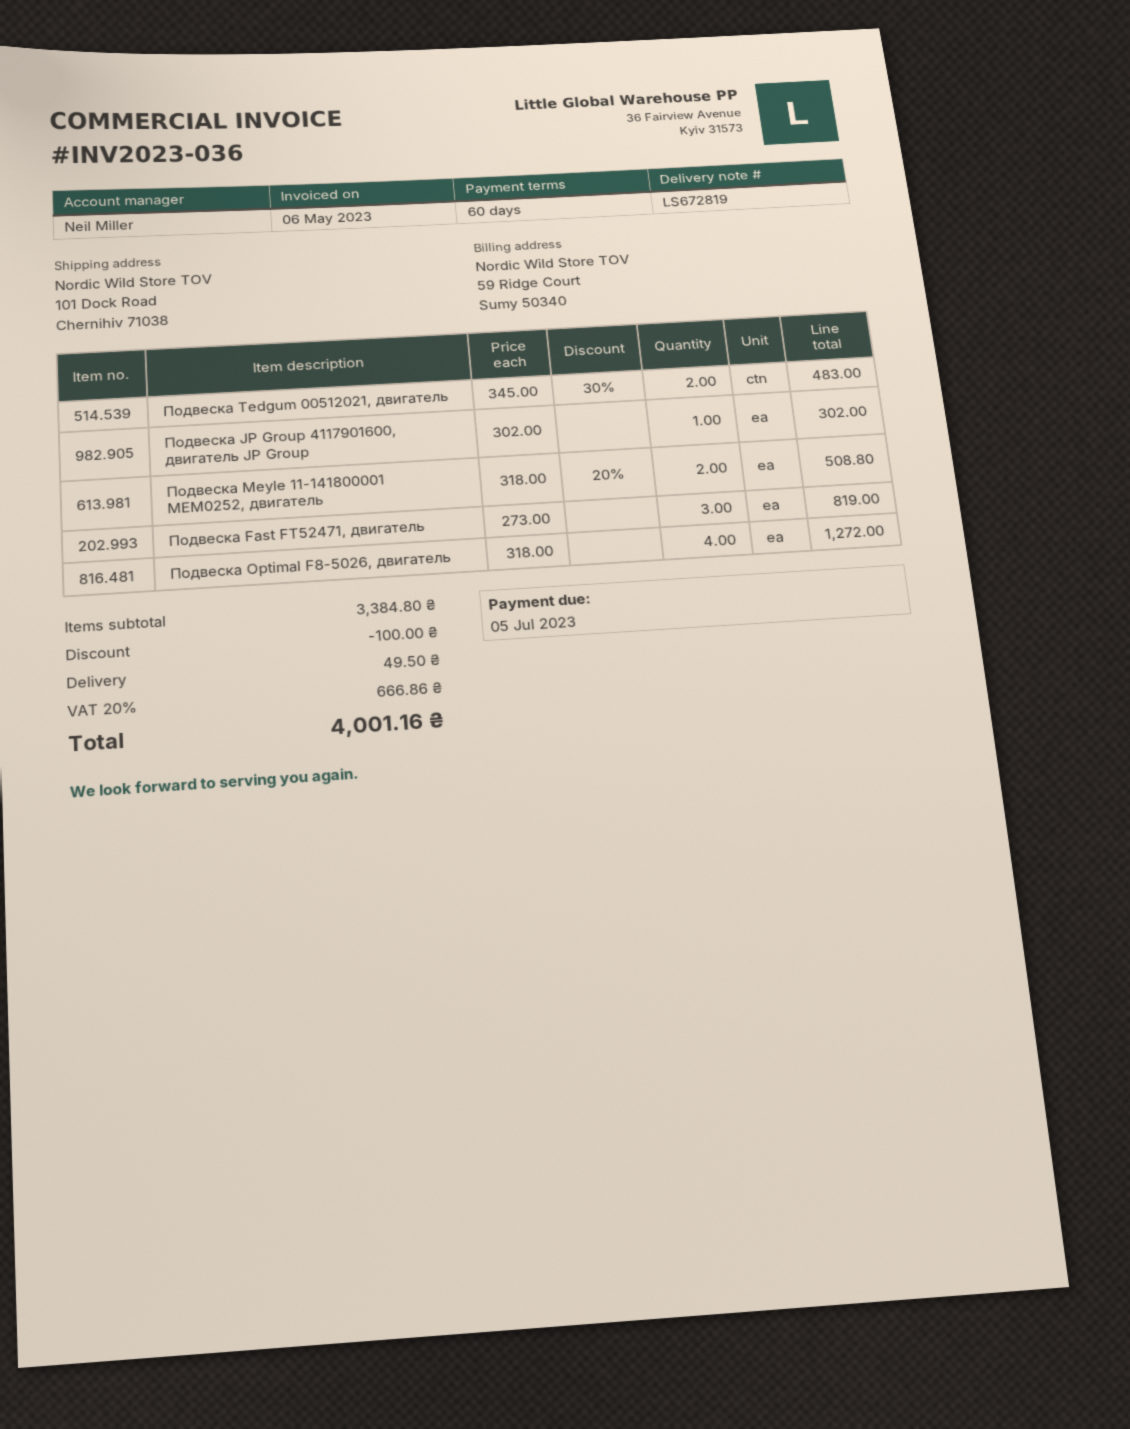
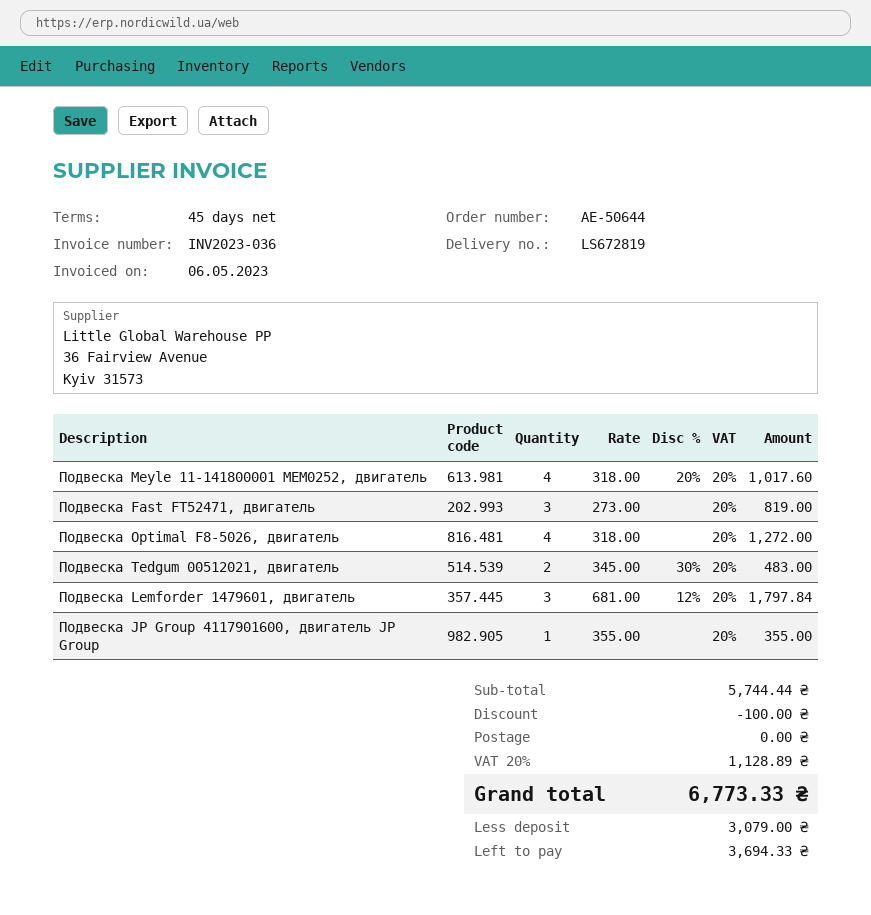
payment terms: 60 days -> 45 days
Подвеска JP Group 4117901600, двигатель JP Group: 1 x 302.00 = 302.00 -> 1 x 355.00 = 355.00
Подвеска Meyle 11-141800001 MEM0252, двигатель: 2 x 318.00 - 20% = 508.80 -> 4 x 318.00 - 20% = 1017.60
Подвеска Lemforder 1479601, двигатель: none -> 3 x 681.00 - 12% = 1797.84
subtotal: 3384.80 -> 5744.44
shipping: 49.50 -> 0.00
tax: 20% = 666.86 -> 20% = 1128.89
total: 4001.16 -> 6773.33

